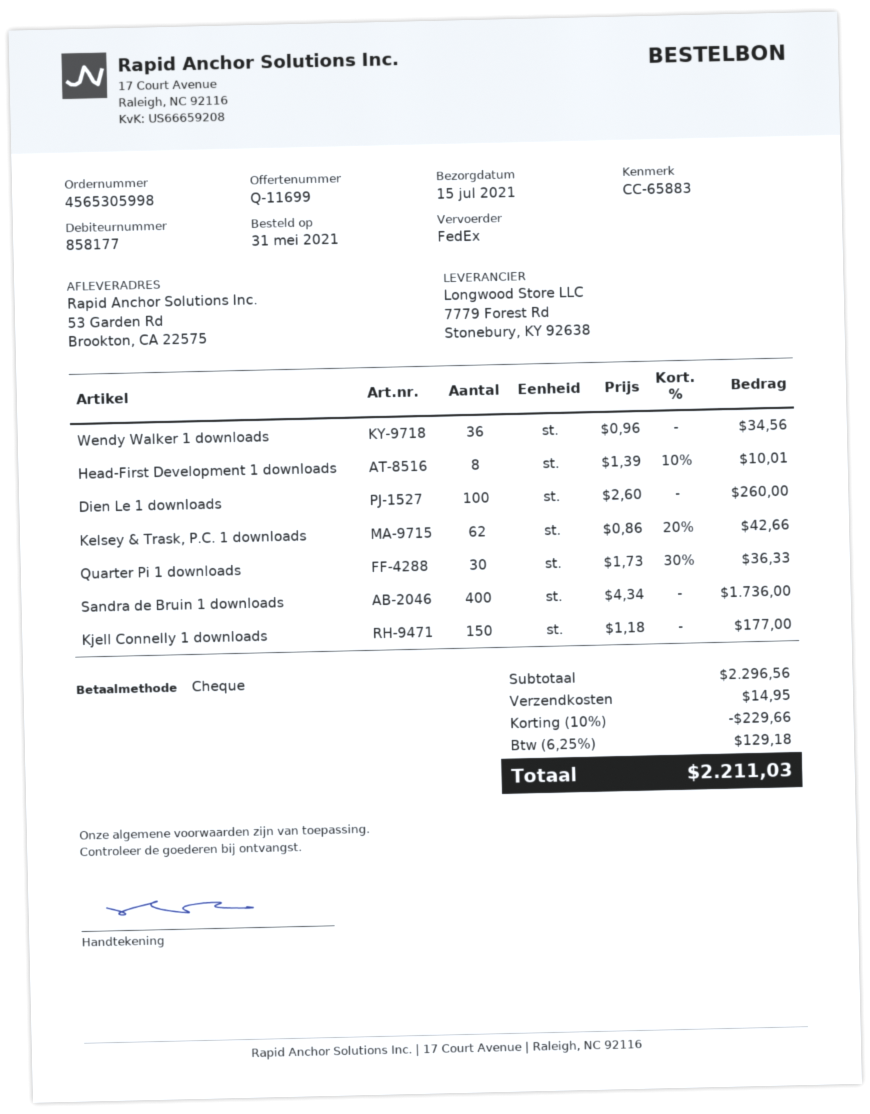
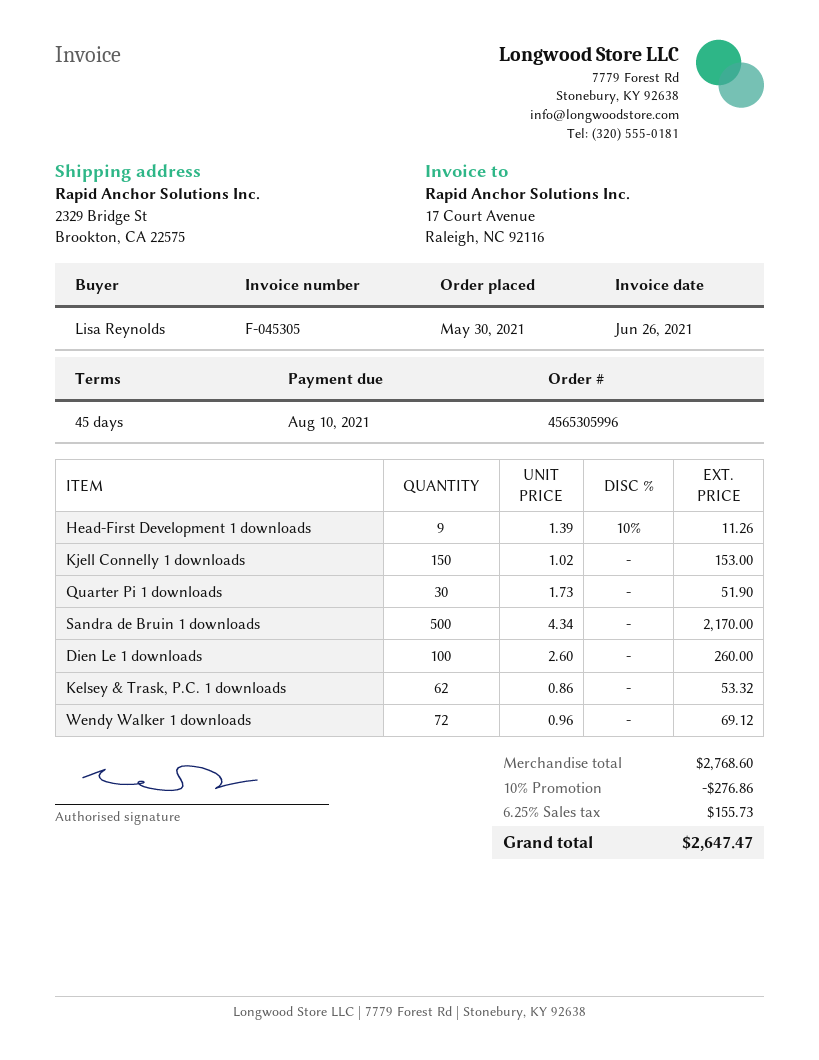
order number: 4565305998 -> 4565305996
order date: 2021-05-31 -> 2021-05-30
ship to: 53 Garden Rd, Brookton, CA 22575 -> 2329 Bridge St, Brookton, CA 22575
Wendy Walker 1 downloads: 36 x 0.96 = 34.56 -> 72 x 0.96 = 69.12
Head-First Development 1 downloads: 8 x 1.39 - 10% = 10.01 -> 9 x 1.39 - 10% = 11.26
Kelsey & Trask, P.C. 1 downloads: 62 x 0.86 - 20% = 42.66 -> 62 x 0.86 = 53.32
Quarter Pi 1 downloads: 30 x 1.73 - 30% = 36.33 -> 30 x 1.73 = 51.90
Sandra de Bruin 1 downloads: 400 x 4.34 = 1736.00 -> 500 x 4.34 = 2170.00
Kjell Connelly 1 downloads: 150 x 1.18 = 177.00 -> 150 x 1.02 = 153.00
subtotal: 2296.56 -> 2768.60
discount: 10% = 229.66 -> 10% = 276.86
shipping: 14.95 -> none
tax: 6.25% = 129.18 -> 6.25% = 155.73
total: 2211.03 -> 2647.47

